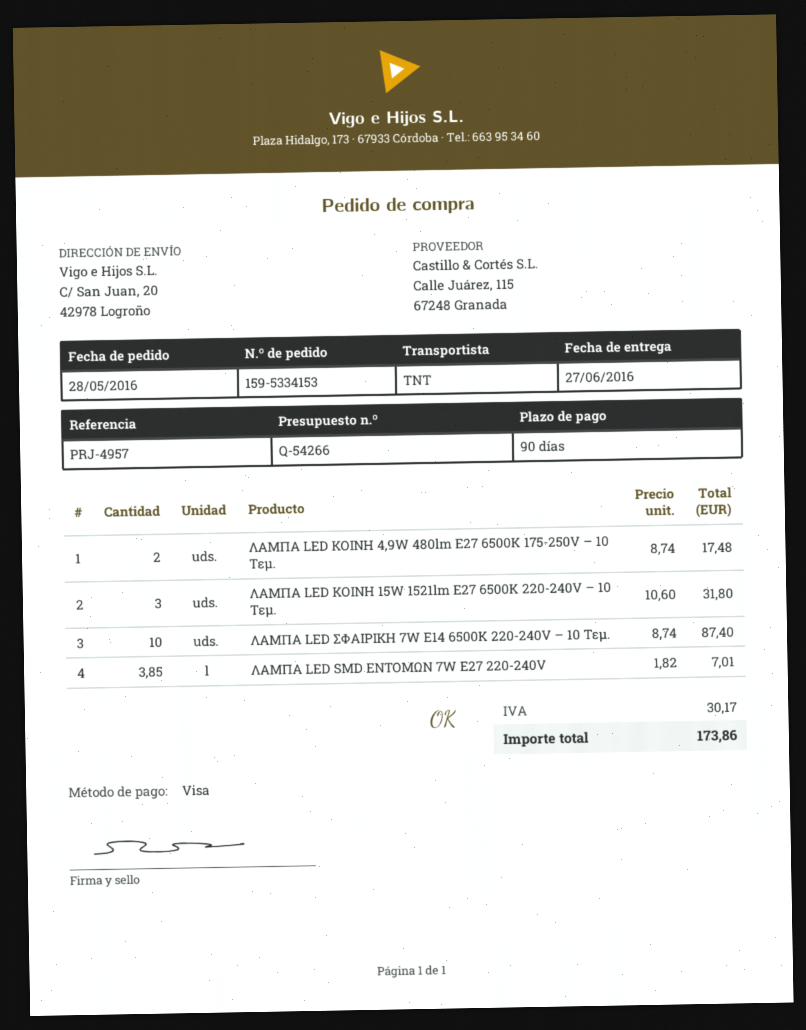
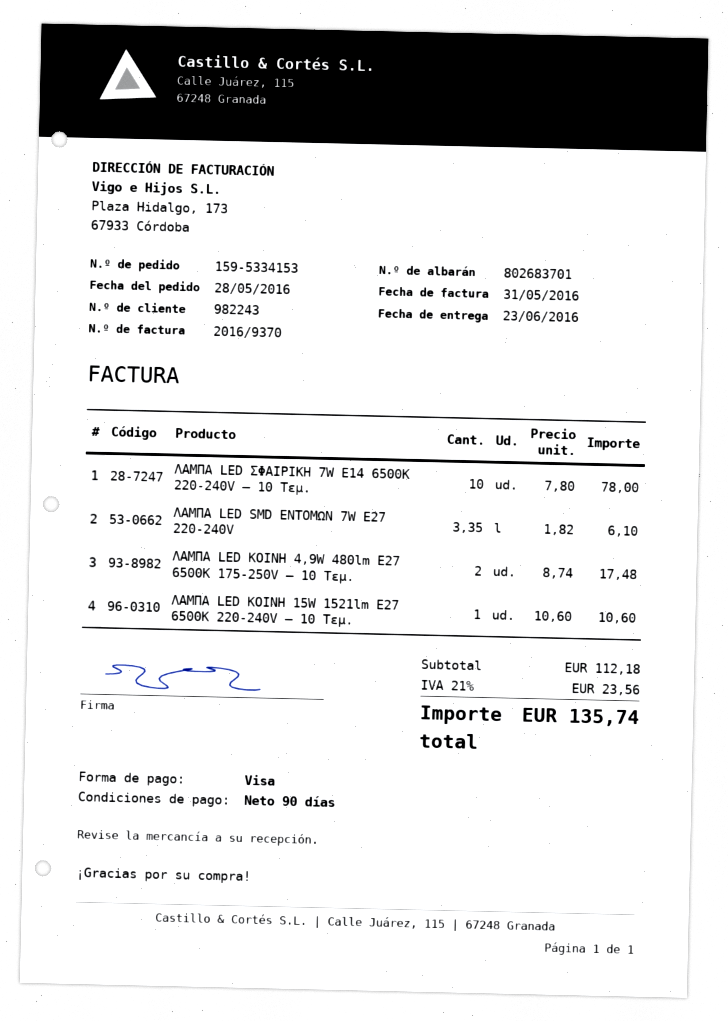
delivery date: 2016-06-27 -> 2016-06-23
ΛΑΜΠΑ LED ΚΟΙΝΗ 15W 1521lm Ε27 6500K 220-240V – 10 Τεμ.: 3 x 10.60 = 31.80 -> 1 x 10.60 = 10.60
ΛΑΜΠΑ LED ΣΦΑΙΡΙΚΗ 7W Ε14 6500K 220-240V – 10 Τεμ.: 10 x 8.74 = 87.40 -> 10 x 7.80 = 78.00
ΛΑΜΠΑ LED SMD ΕΝΤΟΜΩΝ 7W E27 220-240V: 3.85 x 1.82 = 7.01 -> 3.35 x 1.82 = 6.10
tax: 30.17 -> 23.56
total: 173.86 -> 135.74

